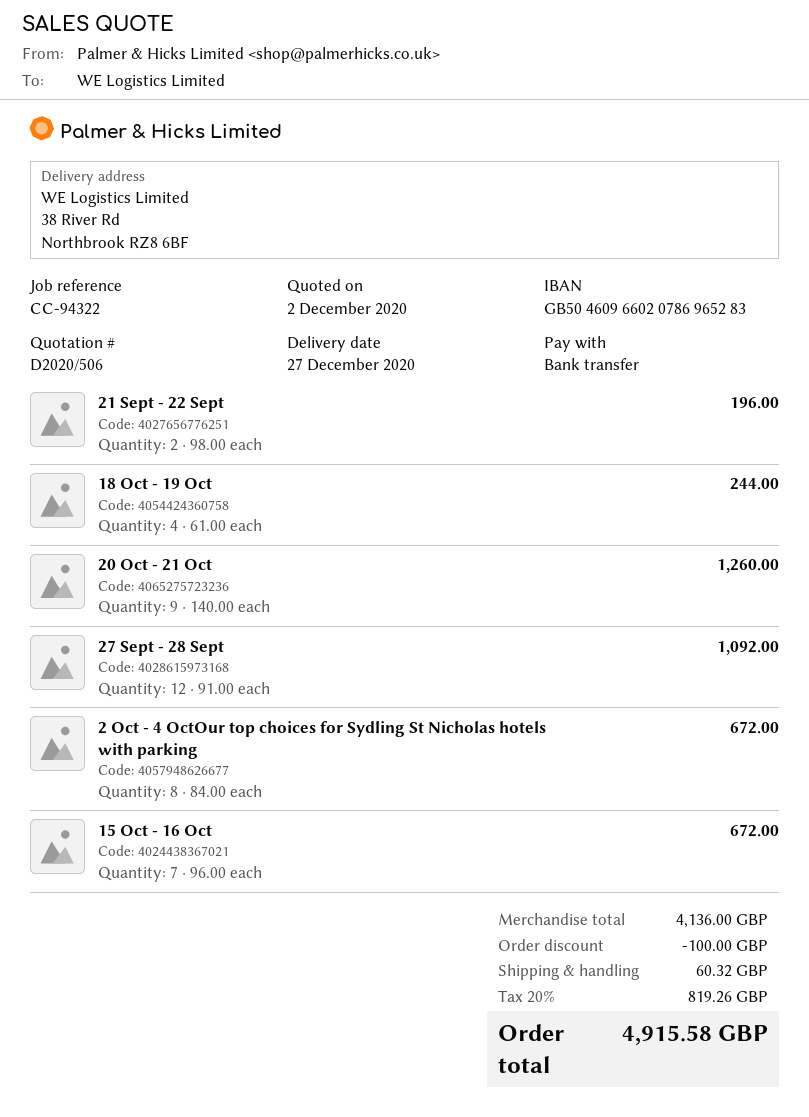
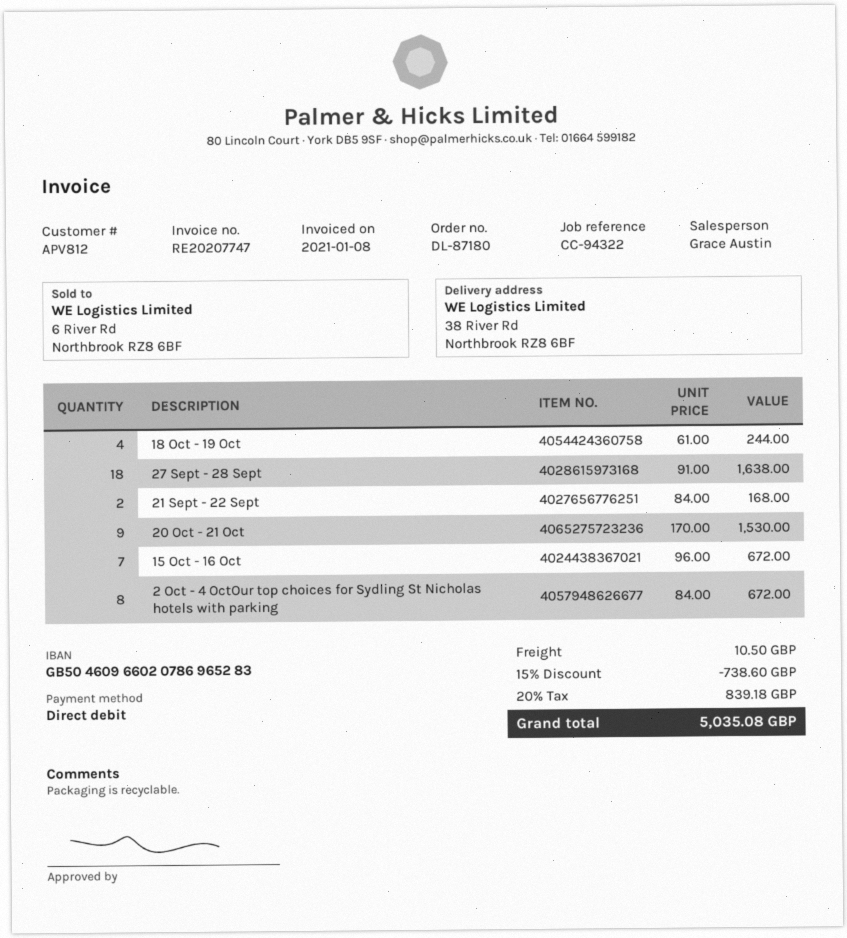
payment method: bank transfer -> direct debit
21 Sept - 22 Sept: 2 x 98.00 = 196.00 -> 2 x 84.00 = 168.00
20 Oct - 21 Oct: 9 x 140.00 = 1260.00 -> 9 x 170.00 = 1530.00
27 Sept - 28 Sept: 12 x 91.00 = 1092.00 -> 18 x 91.00 = 1638.00
discount: 100.00 -> 738.60
shipping: 60.32 -> 10.50
tax: 20% = 819.26 -> 20% = 839.18
total: 4915.58 -> 5035.08

